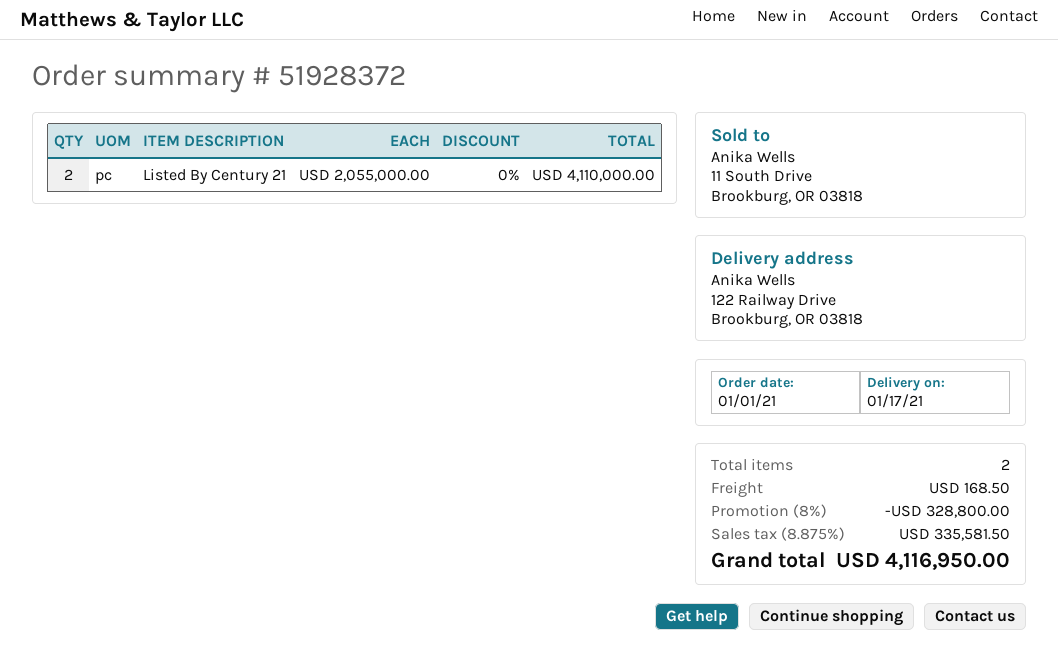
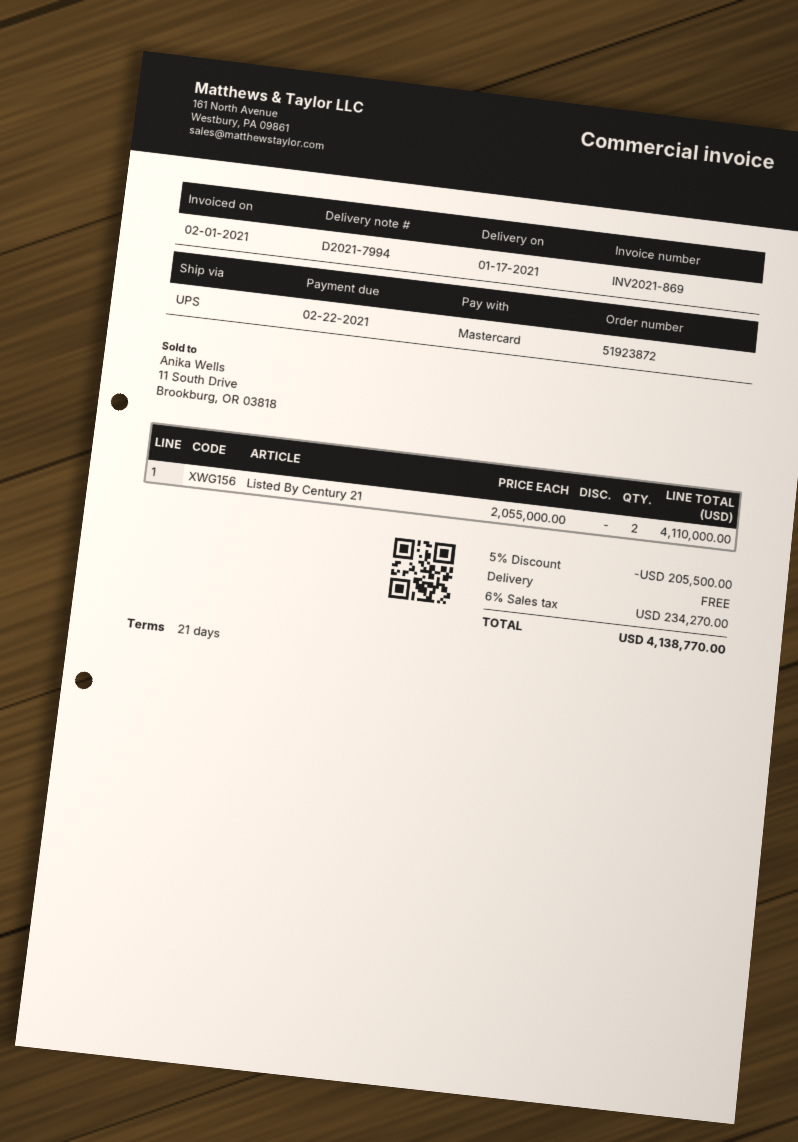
order number: 51928372 -> 51923872
discount: 8% = 328800.00 -> 5% = 205500.00
shipping: 168.50 -> 0.00
tax: 8.875% = 335581.50 -> 6% = 234270.00
total: 4116950.00 -> 4138770.00

